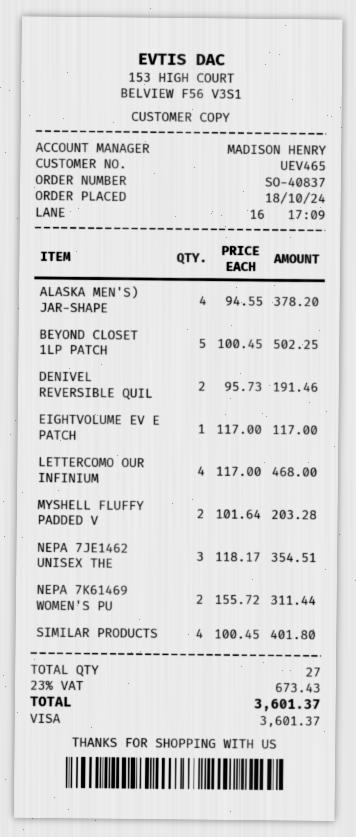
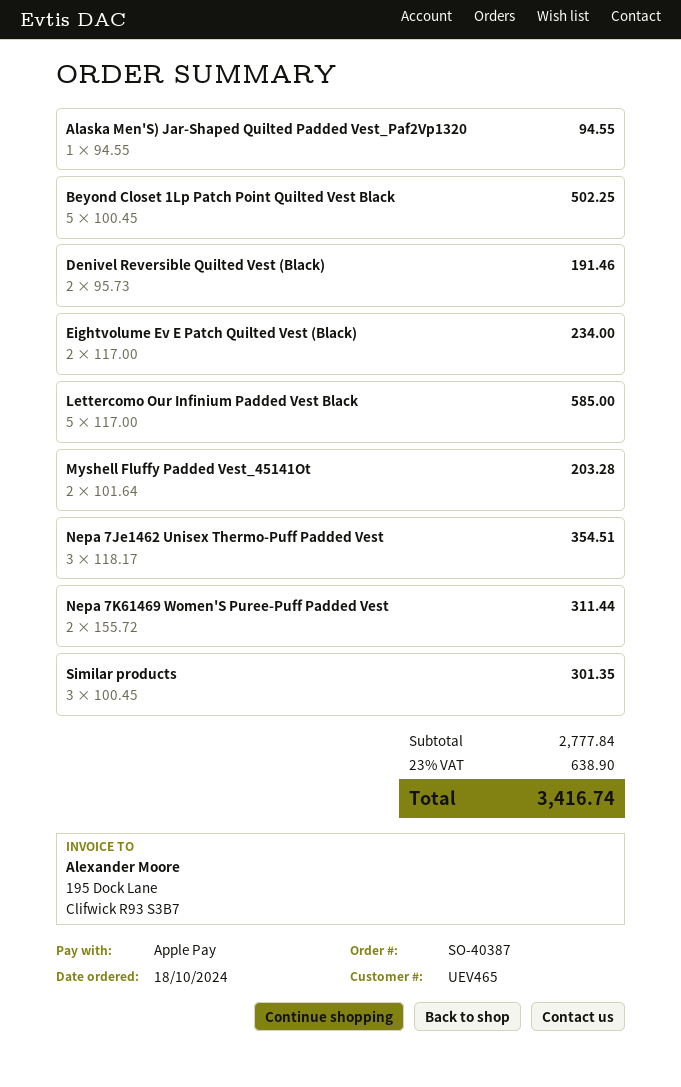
order number: SO-40837 -> SO-40387
payment method: Visa -> Apple Pay
ALASKA MEN'S) JAR-SHAPE: 4 x 94.55 = 378.20 -> 1 x 94.55 = 94.55
EIGHTVOLUME EV E PATCH: 1 x 117.00 = 117.00 -> 2 x 117.00 = 234.00
LETTERCOMO OUR INFINIUM: 4 x 117.00 = 468.00 -> 5 x 117.00 = 585.00
SIMILAR PRODUCTS: 4 x 100.45 = 401.80 -> 3 x 100.45 = 301.35
tax: 23% = 673.43 -> 23% = 638.90
total: 3601.37 -> 3416.74

